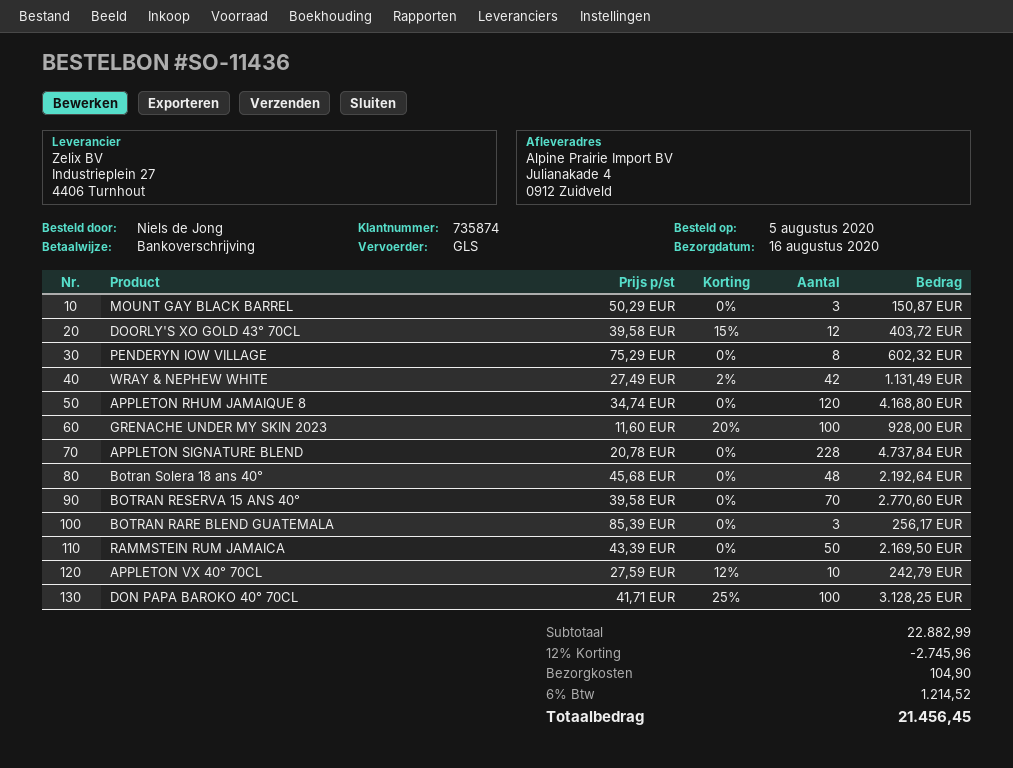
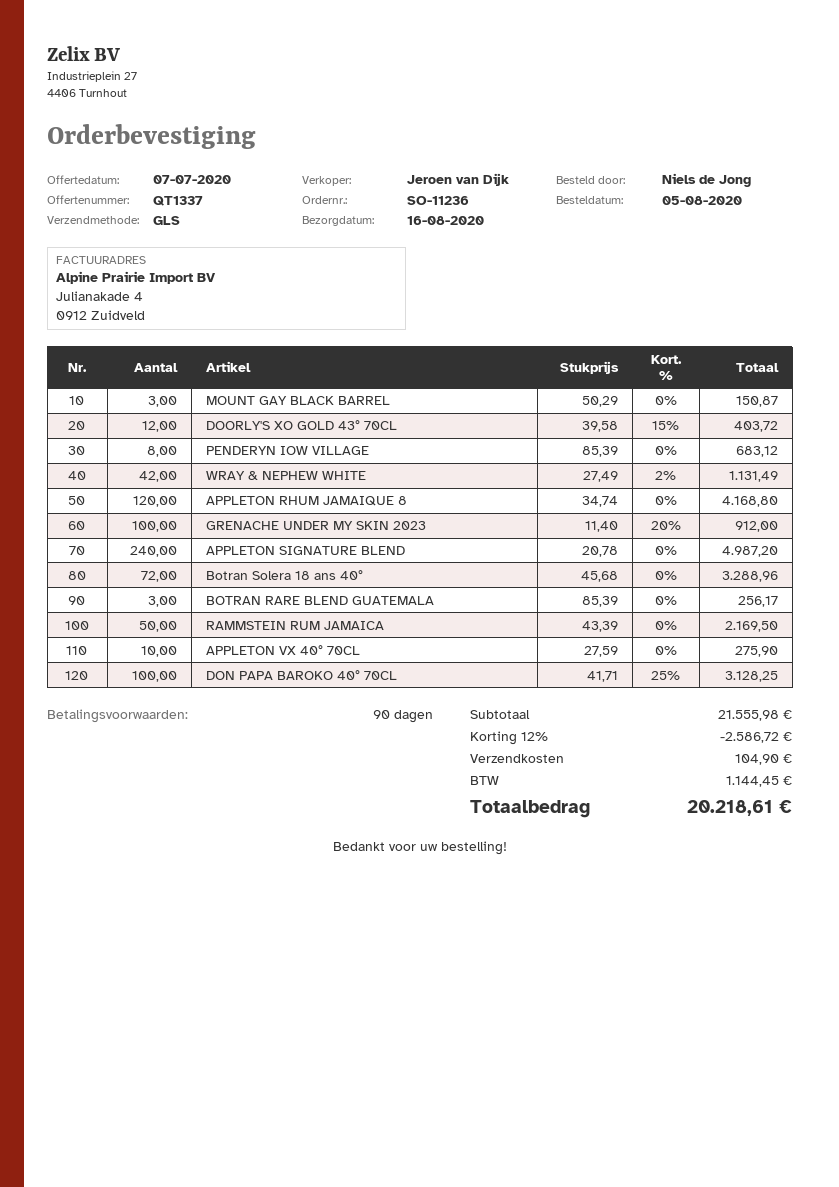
order number: SO-11436 -> SO-11236
PENDERYN IOW VILLAGE: 8 x 75.29 = 602.32 -> 8 x 85.39 = 683.12
GRENACHE UNDER MY SKIN 2023: 100 x 11.60 - 20% = 928.00 -> 100 x 11.40 - 20% = 912.00
APPLETON SIGNATURE BLEND: 228 x 20.78 = 4737.84 -> 240 x 20.78 = 4987.20
Botran Solera 18 ans 40°: 48 x 45.68 = 2192.64 -> 72 x 45.68 = 3288.96
BOTRAN RESERVA 15 ANS 40°: 70 x 39.58 = 2770.60 -> none
APPLETON VX 40° 70CL: 10 x 27.59 - 12% = 242.79 -> 10 x 27.59 = 275.90
subtotal: 22882.99 -> 21555.98
discount: 12% = 2745.96 -> 12% = 2586.72
tax: 1214.52 -> 1144.45
total: 21456.45 -> 20218.61

